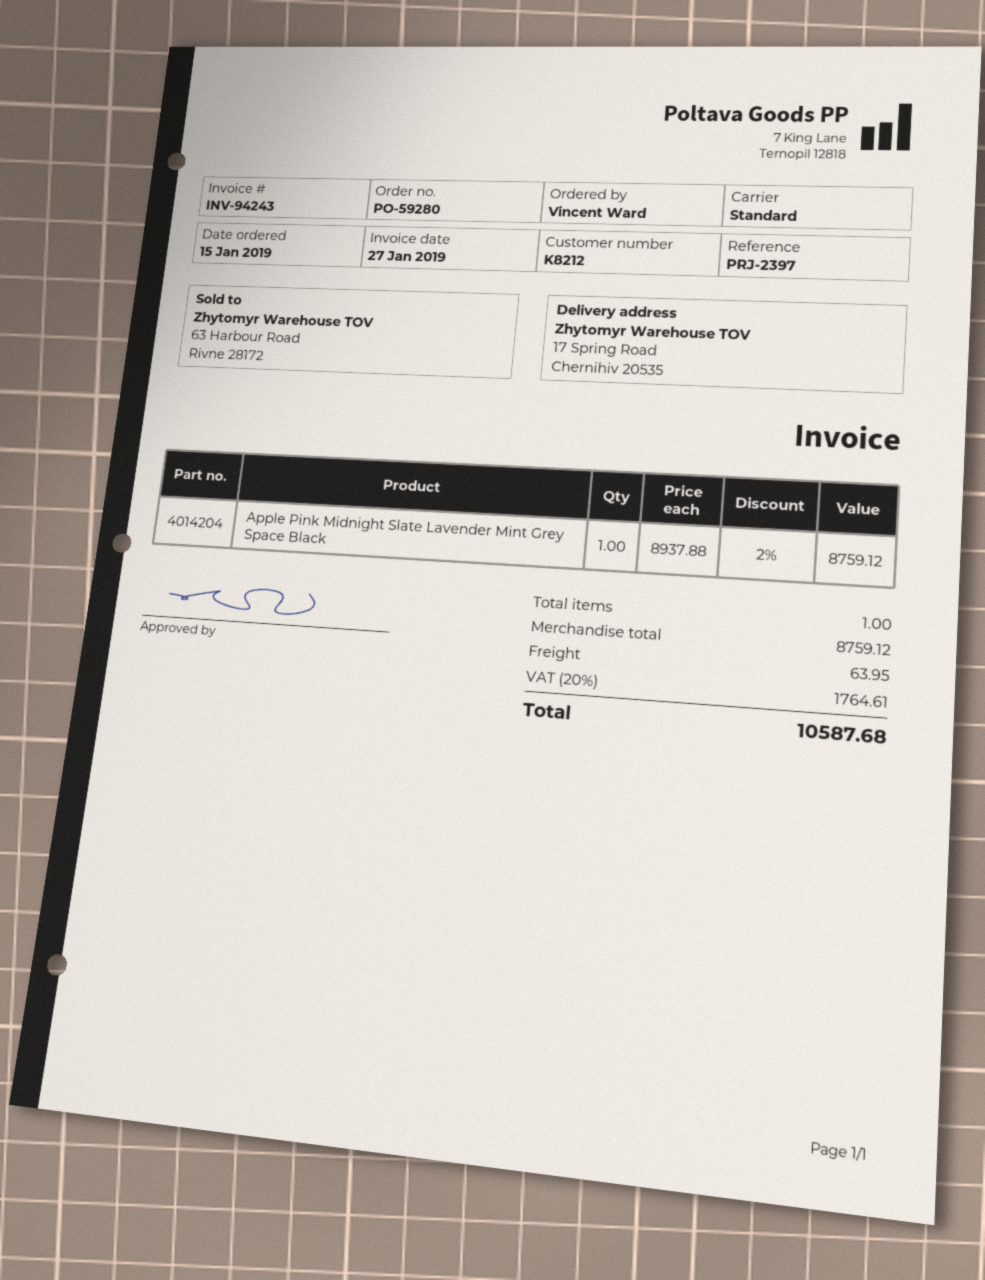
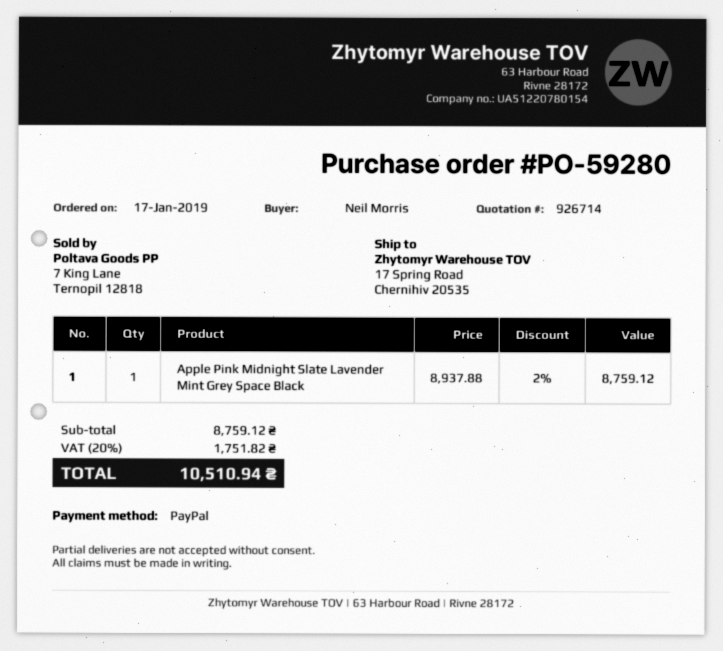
order date: 2019-01-15 -> 2019-01-17
ordered by: Vincent Ward -> Neil Morris
shipping: 63.95 -> none
tax: 20% = 1764.61 -> 20% = 1751.82
total: 10587.68 -> 10510.94

